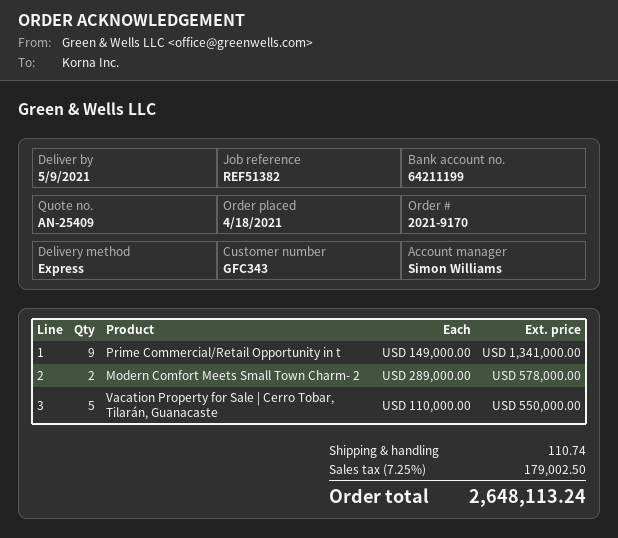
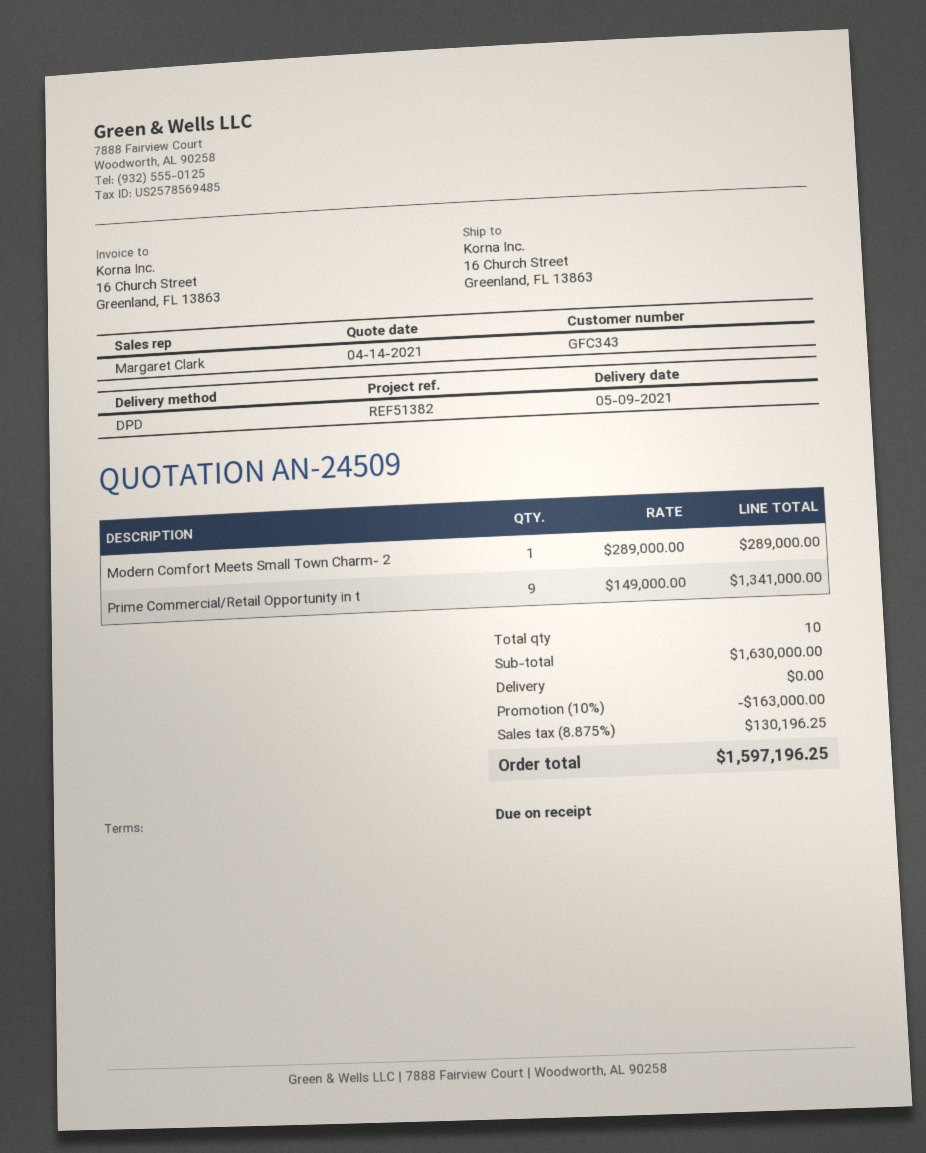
quote number: AN-25409 -> AN-24509
sales rep: Simon Williams -> Margaret Clark
shipping method: express -> DPD
Modern Comfort Meets Small Town Charm- 2: 2 x 289000.00 = 578000.00 -> 1 x 289000.00 = 289000.00
Vacation Property for Sale | Cerro Tobar, Tilarán, Guanacaste: 5 x 110000.00 = 550000.00 -> none
discount: none -> 10% = 163000.00
shipping: 110.74 -> 0.00
tax: 7.25% = 179002.50 -> 8.875% = 130196.25
total: 2648113.24 -> 1597196.25

